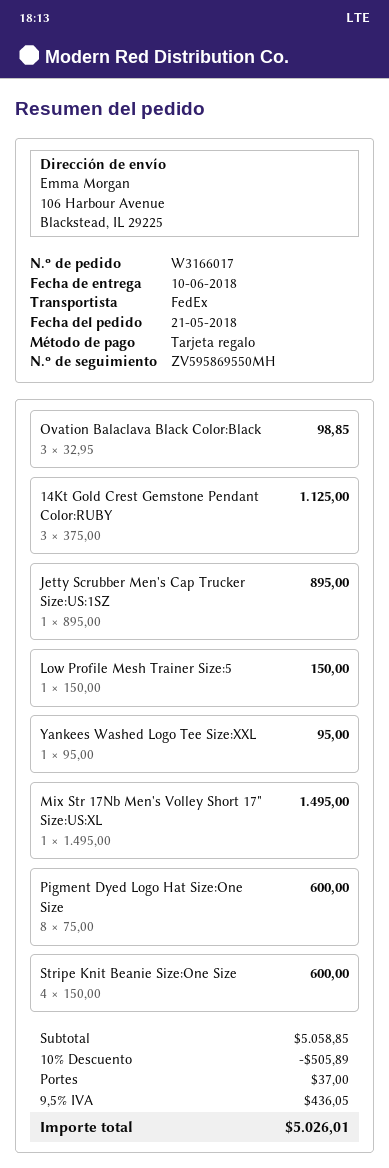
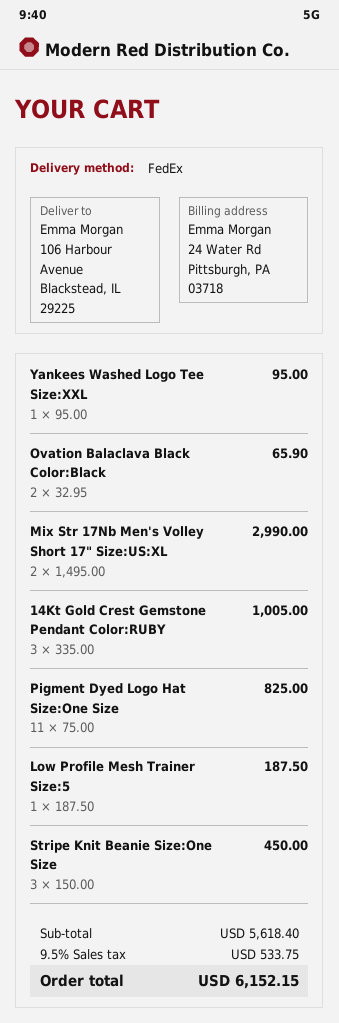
Ovation Balaclava Black Color:Black: 3 x 32.95 = 98.85 -> 2 x 32.95 = 65.90
14Kt Gold Crest Gemstone Pendant Color:RUBY: 3 x 375.00 = 1125.00 -> 3 x 335.00 = 1005.00
Jetty Scrubber Men's Cap Trucker Size:US:1SZ: 1 x 895.00 = 895.00 -> none
Low Profile Mesh Trainer Size:5: 1 x 150.00 = 150.00 -> 1 x 187.50 = 187.50
Mix Str 17Nb Men's Volley Short 17" Size:US:XL: 1 x 1495.00 = 1495.00 -> 2 x 1495.00 = 2990.00
Pigment Dyed Logo Hat Size:One Size: 8 x 75.00 = 600.00 -> 11 x 75.00 = 825.00
Stripe Knit Beanie Size:One Size: 4 x 150.00 = 600.00 -> 3 x 150.00 = 450.00
subtotal: 5058.85 -> 5618.40
discount: 10% = 505.89 -> none
shipping: 37.00 -> none
tax: 9.5% = 436.05 -> 9.5% = 533.75
total: 5026.01 -> 6152.15

